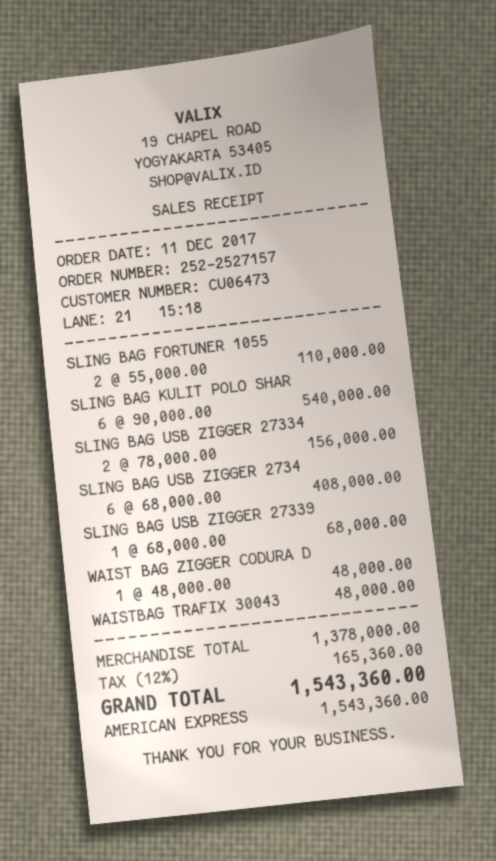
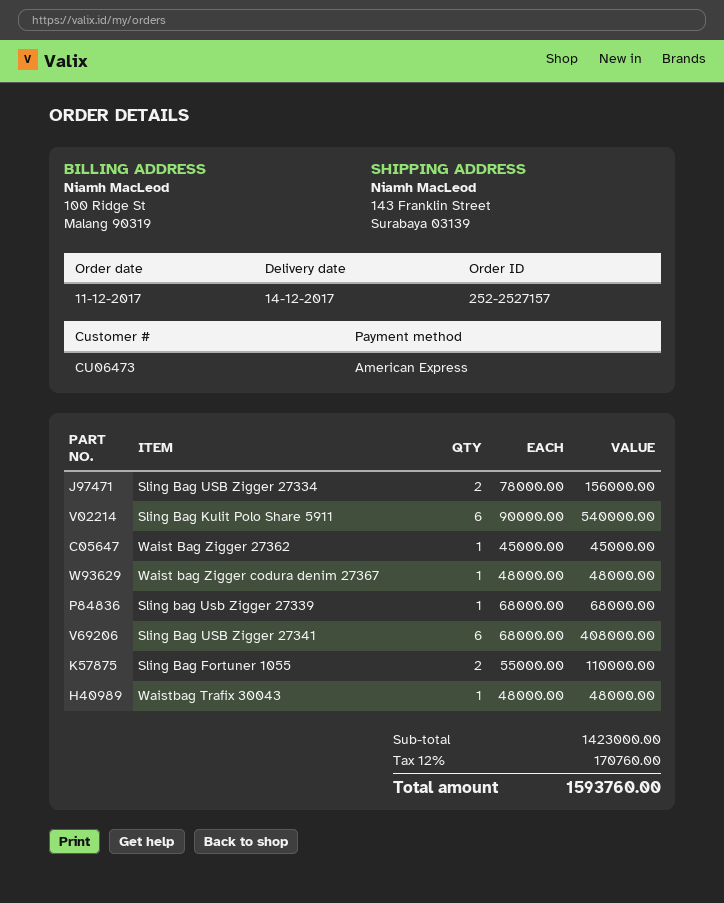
Waist Bag Zigger 27362: none -> 1 x 45000.00 = 45000.00
subtotal: 1378000.00 -> 1423000.00
tax: 12% = 165360.00 -> 12% = 170760.00
total: 1543360.00 -> 1593760.00

